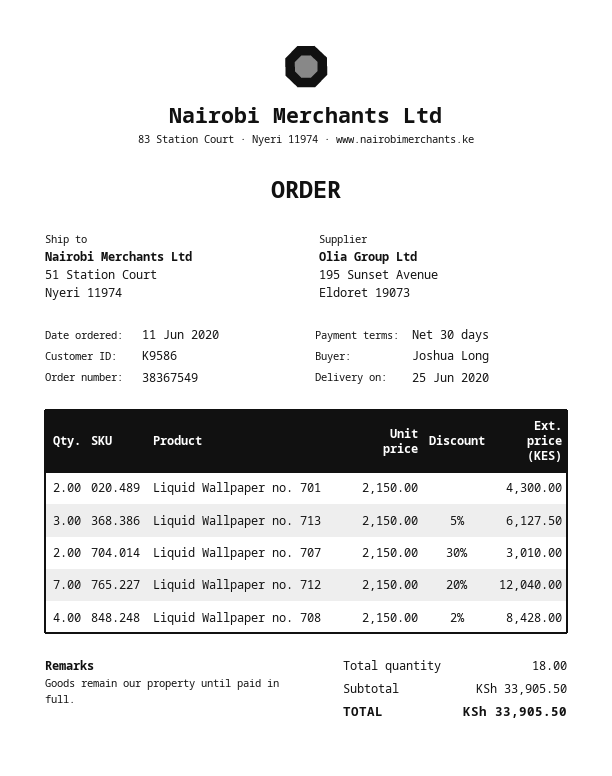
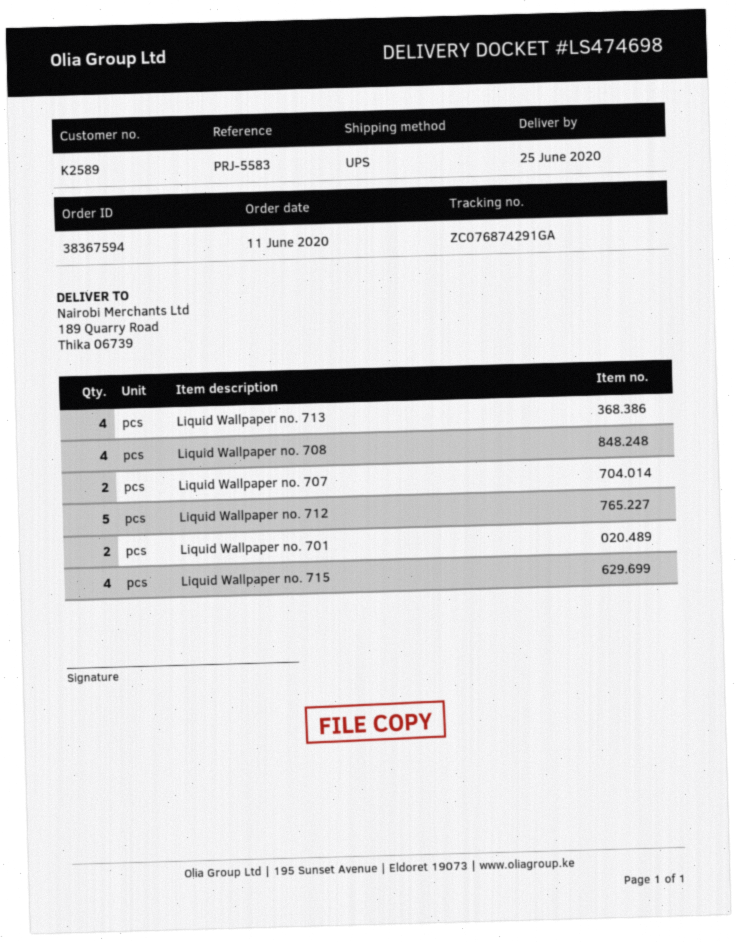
order number: 38367549 -> 38367594
customer number: K9586 -> K2589
ship to: 51 Station Court, Nyeri 11974 -> 189 Quarry Road, Thika 06739
Liquid Wallpaper no. 713: 3 -> 4
Liquid Wallpaper no. 712: 7 -> 5
Liquid Wallpaper no. 715: none -> 4

